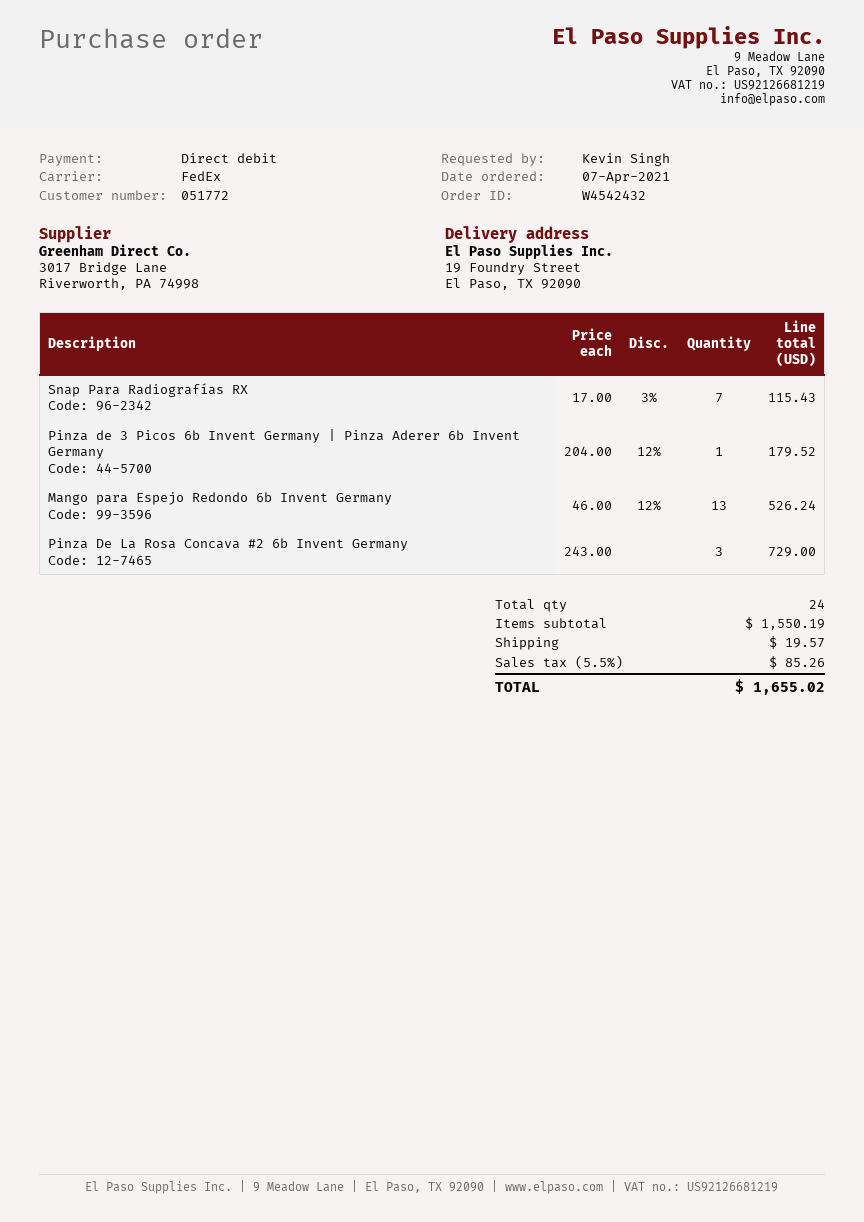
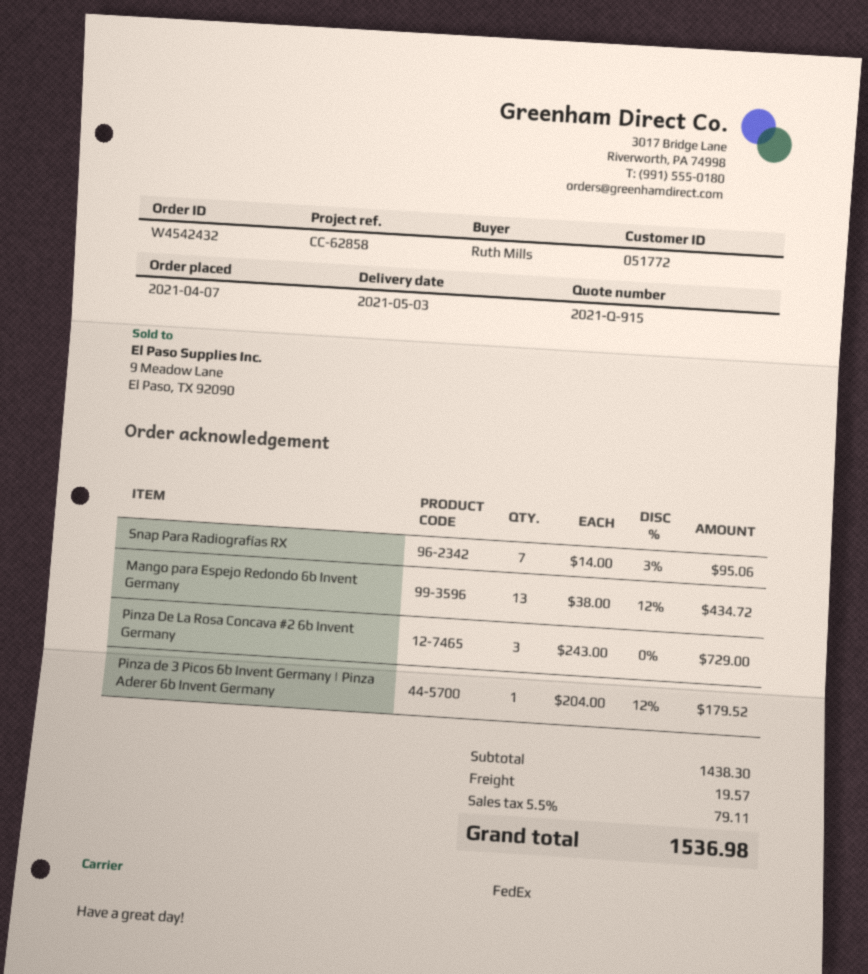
ordered by: Kevin Singh -> Ruth Mills
Snap Para Radiografías RX: 7 x 17.00 - 3% = 115.43 -> 7 x 14.00 - 3% = 95.06
Mango para Espejo Redondo 6b Invent Germany: 13 x 46.00 - 12% = 526.24 -> 13 x 38.00 - 12% = 434.72
subtotal: 1550.19 -> 1438.30
tax: 5.5% = 85.26 -> 5.5% = 79.11
total: 1655.02 -> 1536.98

